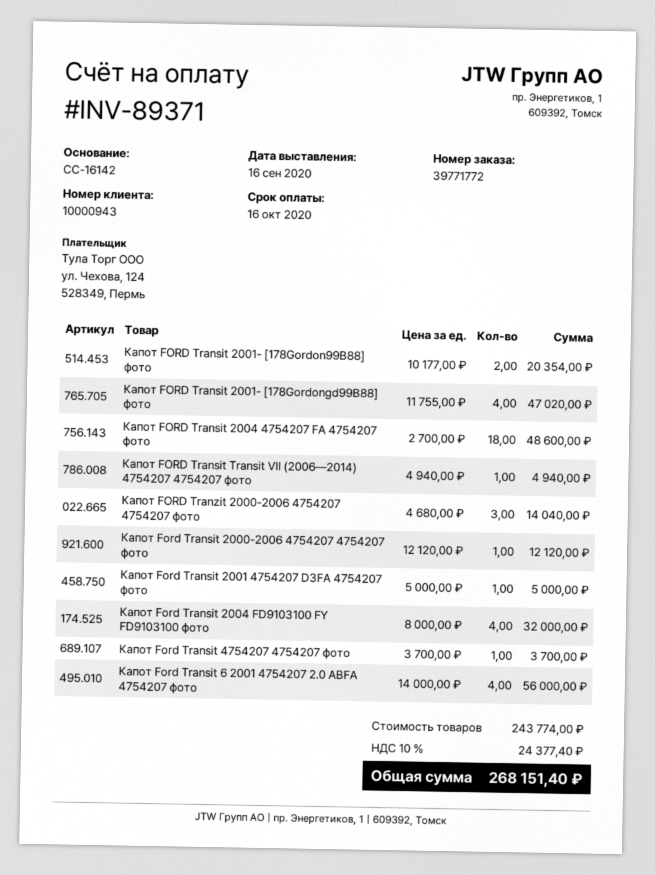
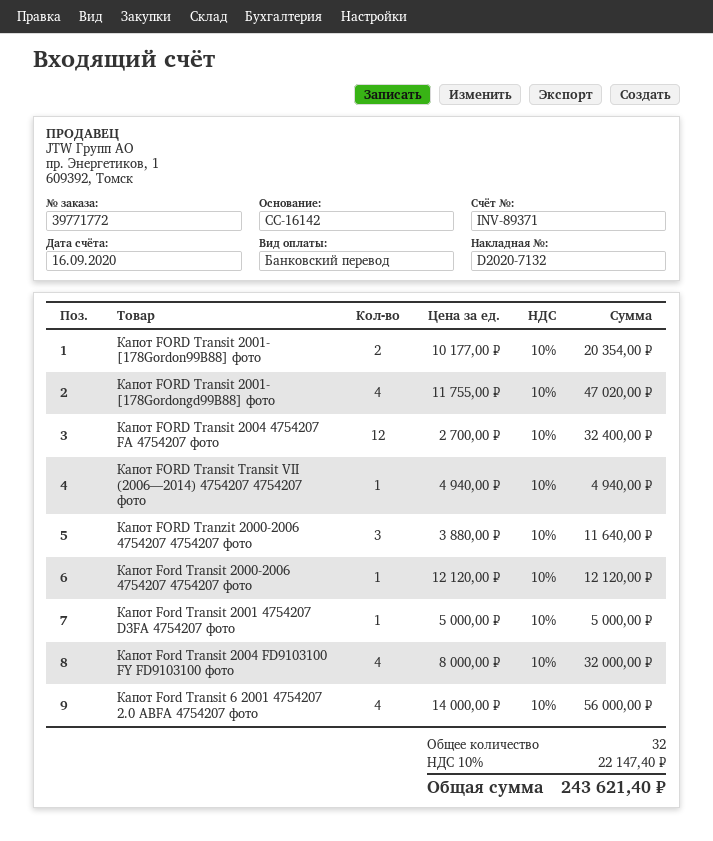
Капот FORD Transit 2004 4754207 FA 4754207 фото: 18 x 2700.00 = 48600.00 -> 12 x 2700.00 = 32400.00
Капот FORD Tranzit 2000-2006 4754207 4754207 фото: 3 x 4680.00 = 14040.00 -> 3 x 3880.00 = 11640.00
Капот Ford Transit 4754207 4754207 фото: 1 x 3700.00 = 3700.00 -> none
tax: 10% = 24377.40 -> 10% = 22147.40
total: 268151.40 -> 243621.40

